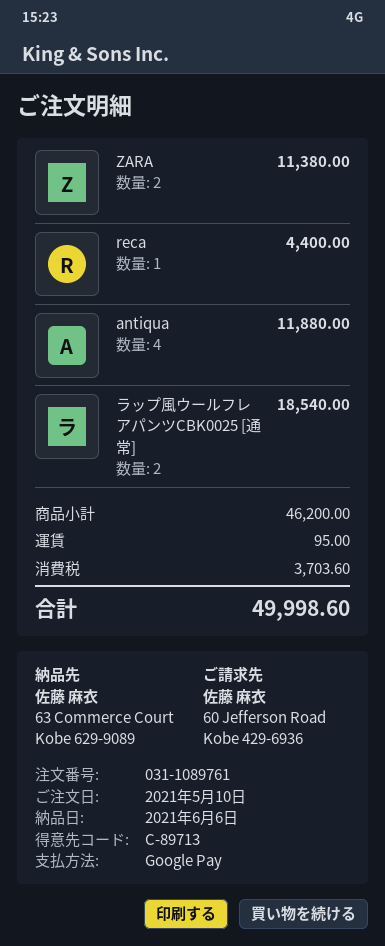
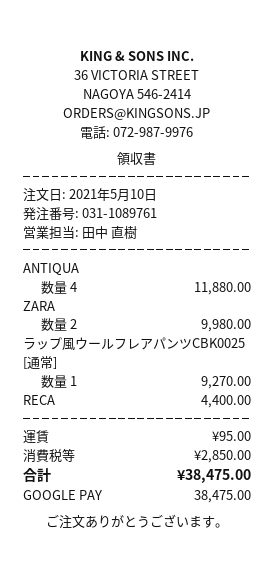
ZARA: 2 for 11380.00 -> 2 for 9980.00
ラップ風ウールフレアパンツCBK0025 [通常]: 2 for 18540.00 -> 1 for 9270.00
tax: 3703.60 -> 2850.00
total: 49998.60 -> 38475.00

